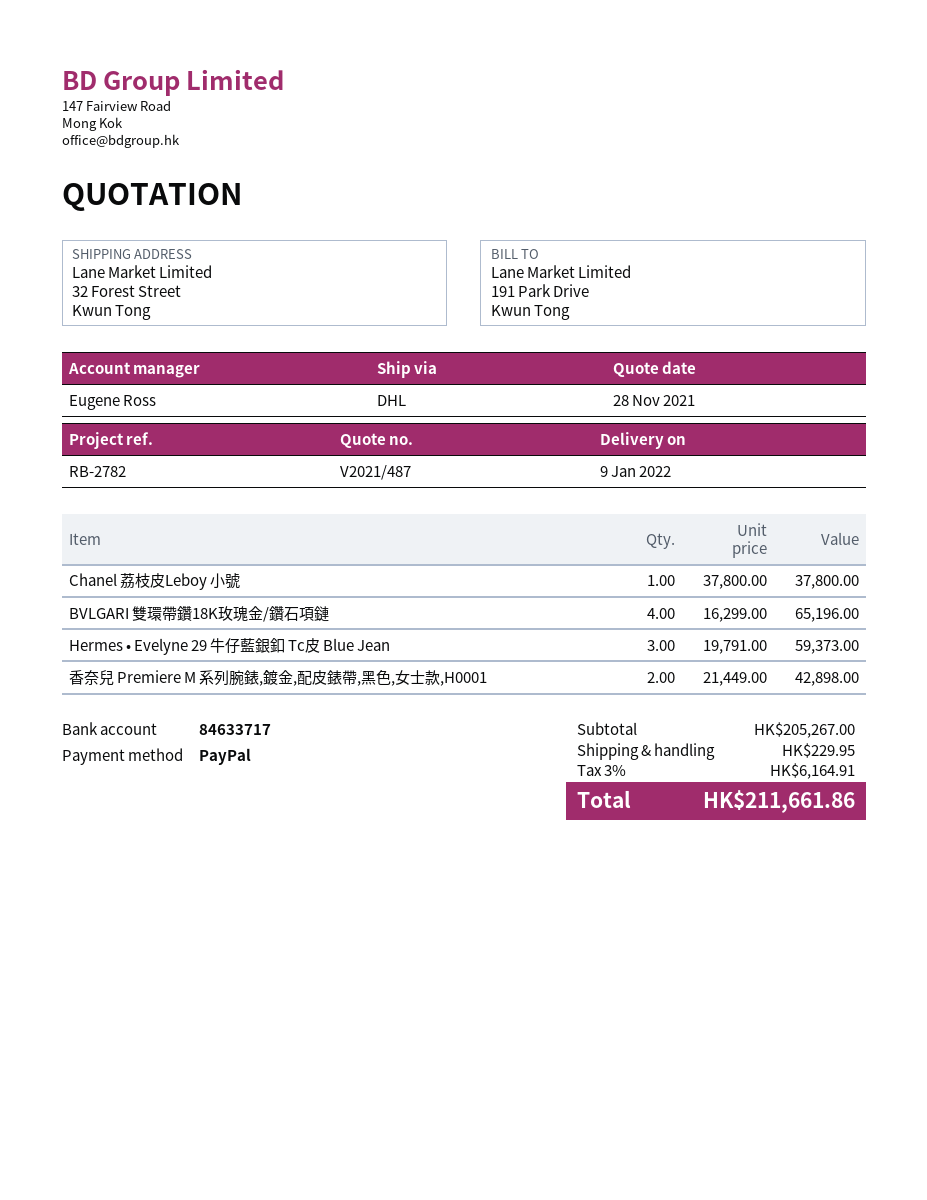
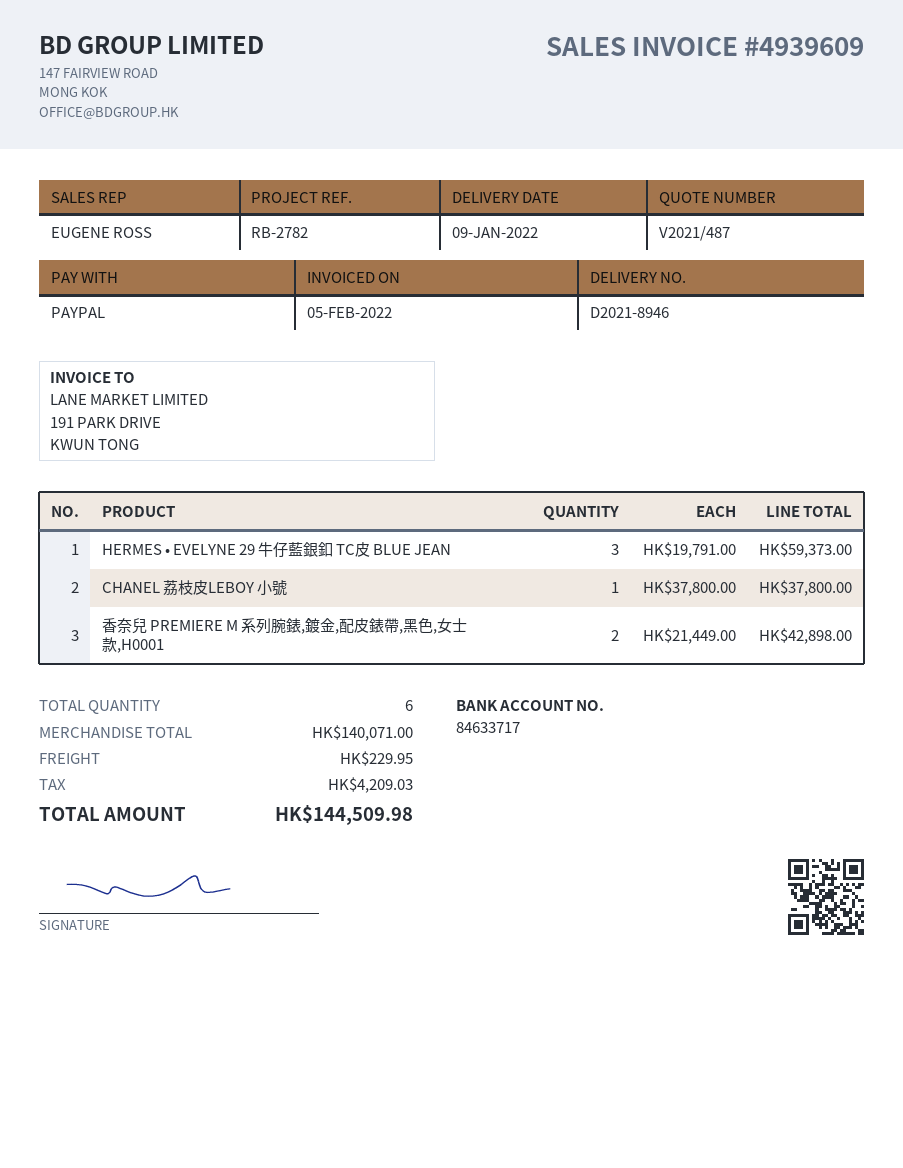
BVLGARI 雙環帶鑽18K玫瑰金/鑽石項鏈: 4 x 16299.00 = 65196.00 -> none
subtotal: 205267.00 -> 140071.00
tax: 6164.91 -> 4209.03
total: 211661.86 -> 144509.98

